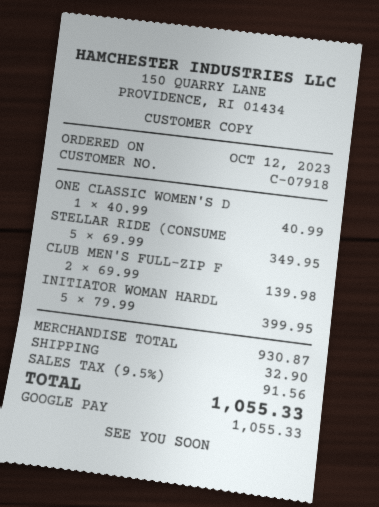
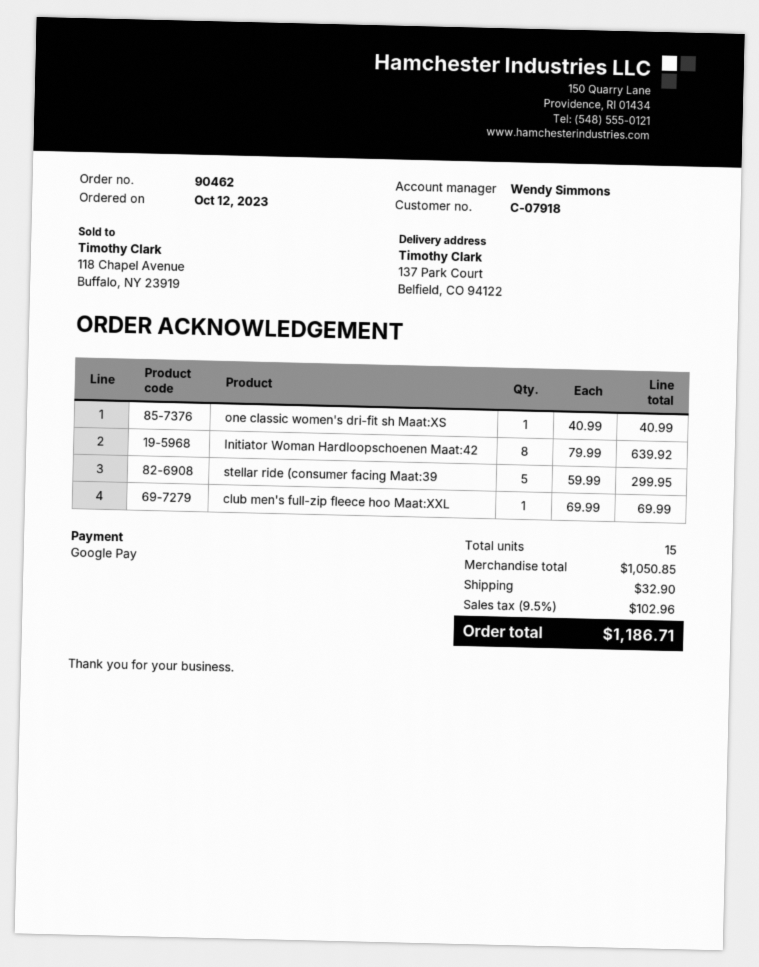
STELLAR RIDE (CONSUME: 5 x 69.99 = 349.95 -> 5 x 59.99 = 299.95
CLUB MEN'S FULL-ZIP F: 2 x 69.99 = 139.98 -> 1 x 69.99 = 69.99
INITIATOR WOMAN HARDL: 5 x 79.99 = 399.95 -> 8 x 79.99 = 639.92
subtotal: 930.87 -> 1050.85
tax: 9.5% = 91.56 -> 9.5% = 102.96
total: 1055.33 -> 1186.71

